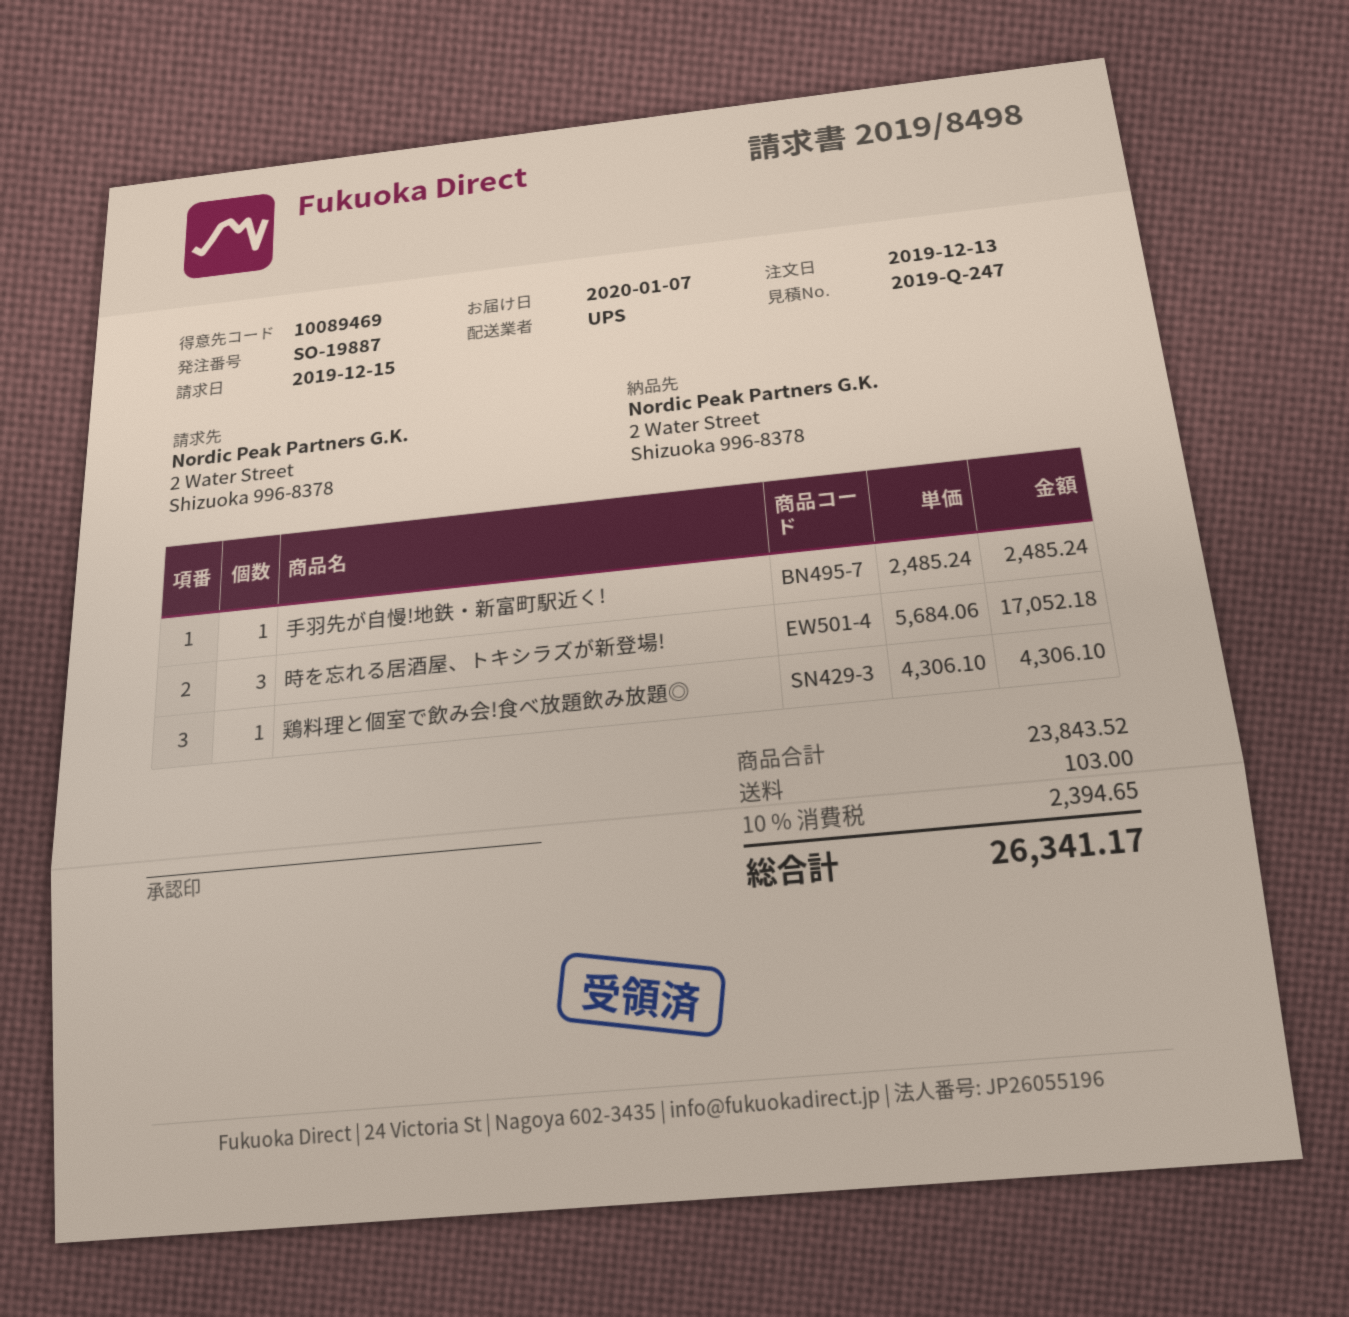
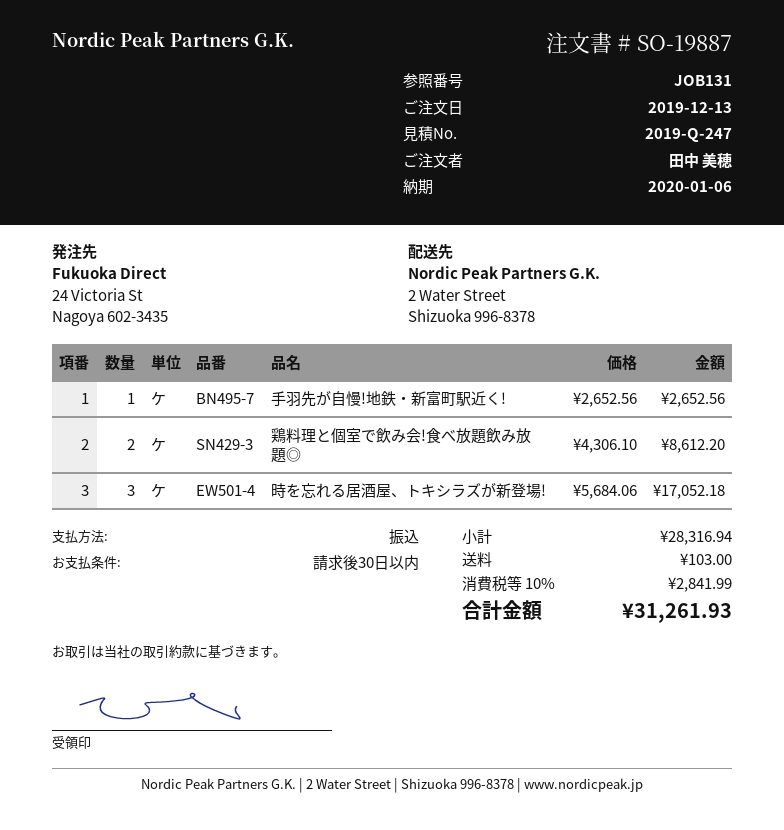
delivery date: 2020-01-07 -> 2020-01-06
手羽先が自慢!地鉄・新富町駅近く!: 1 x 2485.24 = 2485.24 -> 1 x 2652.56 = 2652.56
鶏料理と個室で飲み会!食べ放題飲み放題◎: 1 x 4306.10 = 4306.10 -> 2 x 4306.10 = 8612.20
subtotal: 23843.52 -> 28316.94
tax: 10% = 2394.65 -> 10% = 2841.99
total: 26341.17 -> 31261.93

